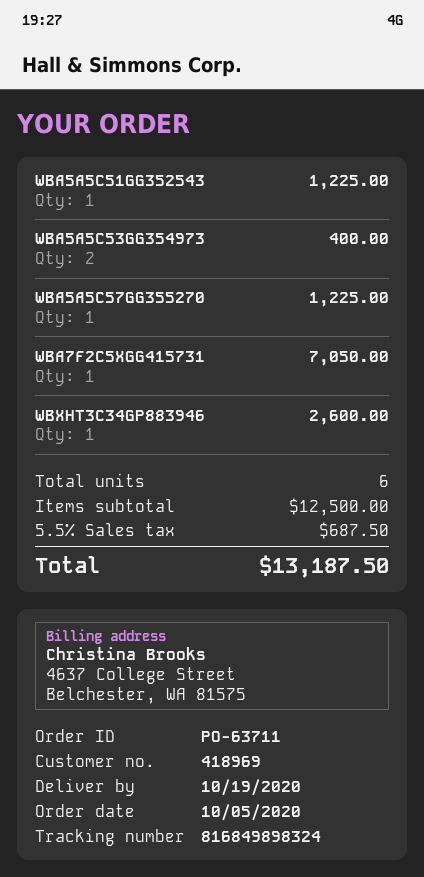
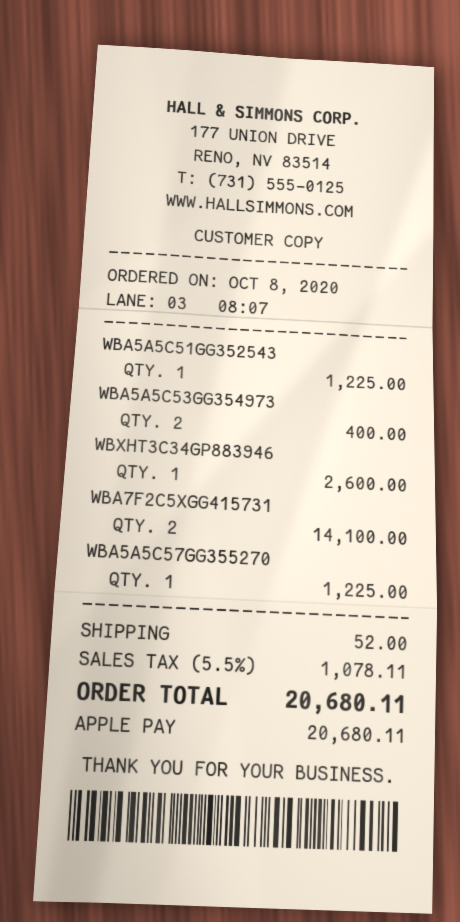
order date: 2020-10-05 -> 2020-10-08
WBA7F2C5XGG415731: 1 for 7050.00 -> 2 for 14100.00
shipping: none -> 52.00
tax: 5.5% = 687.50 -> 5.5% = 1078.11
total: 13187.50 -> 20680.11

